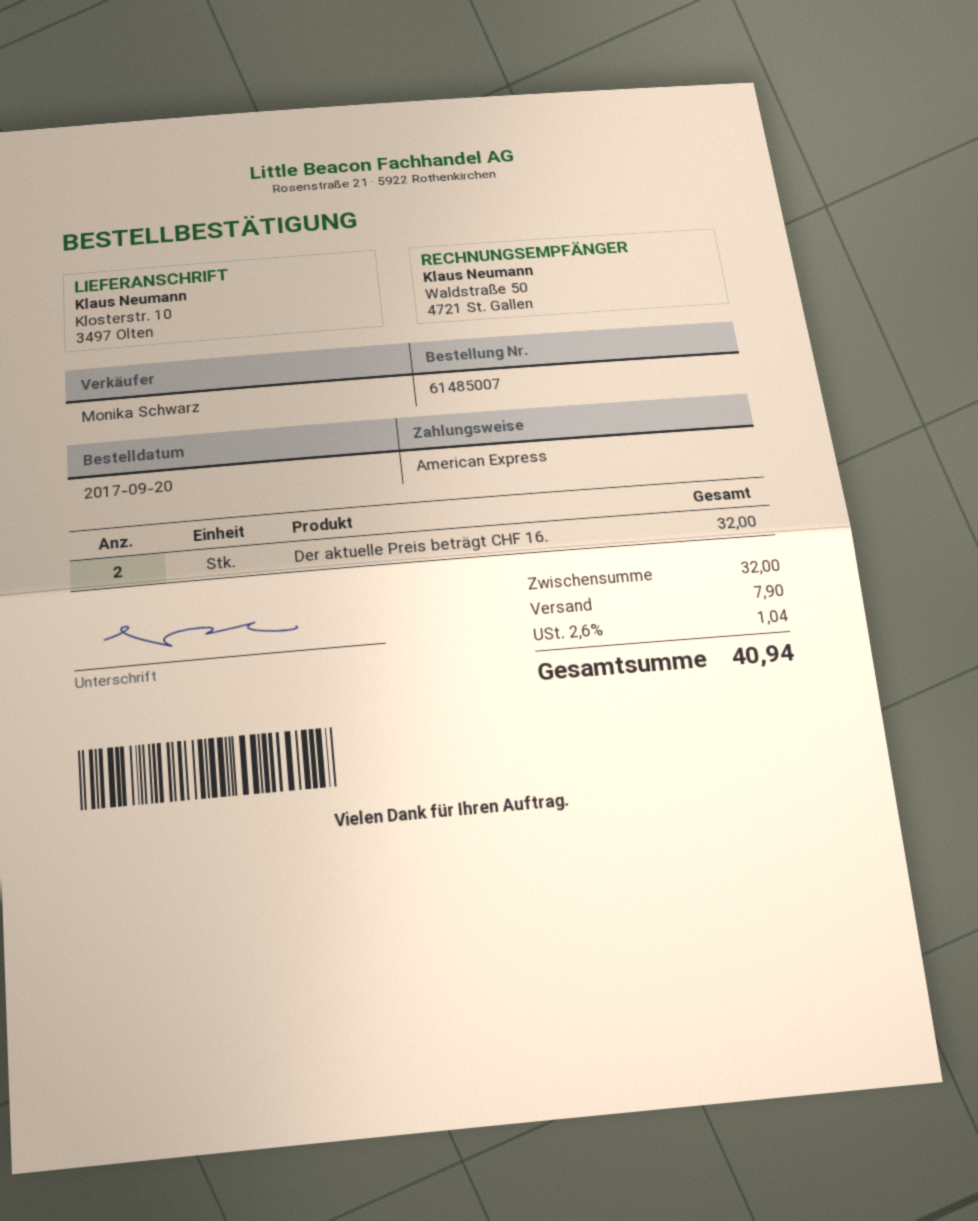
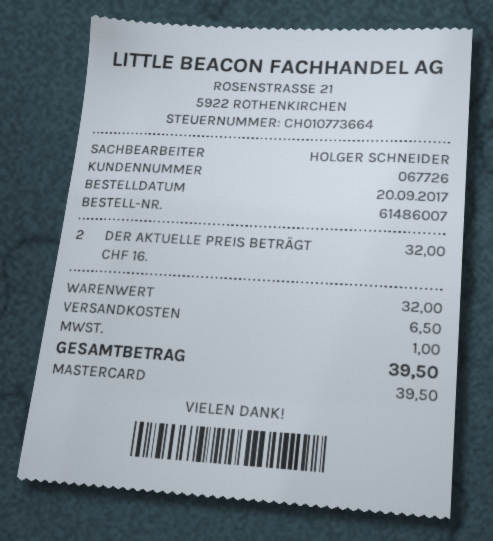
order number: 61485007 -> 61486007
sales rep: Monika Schwarz -> HOLGER SCHNEIDER
payment method: American Express -> Mastercard
shipping: 7.90 -> 6.50
tax: 1.04 -> 1.00
total: 40.94 -> 39.50

